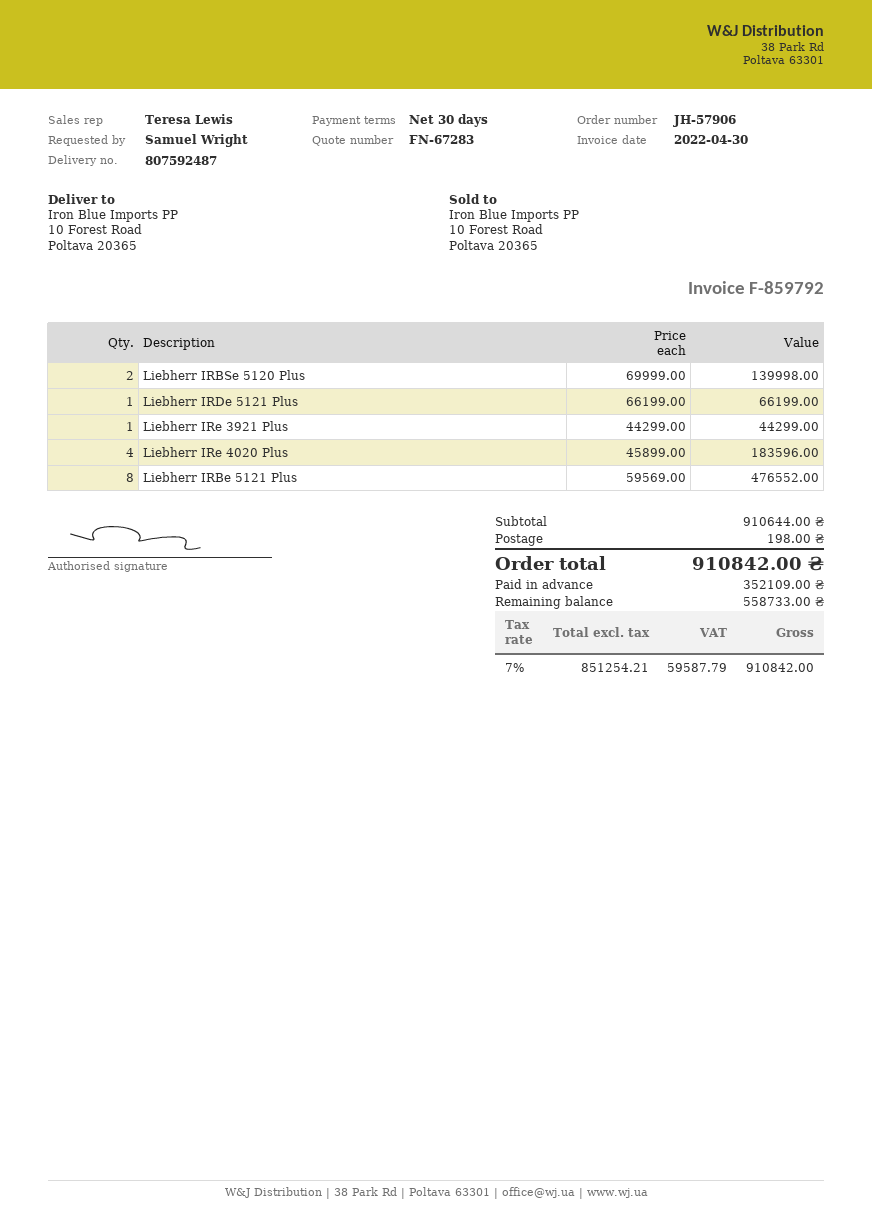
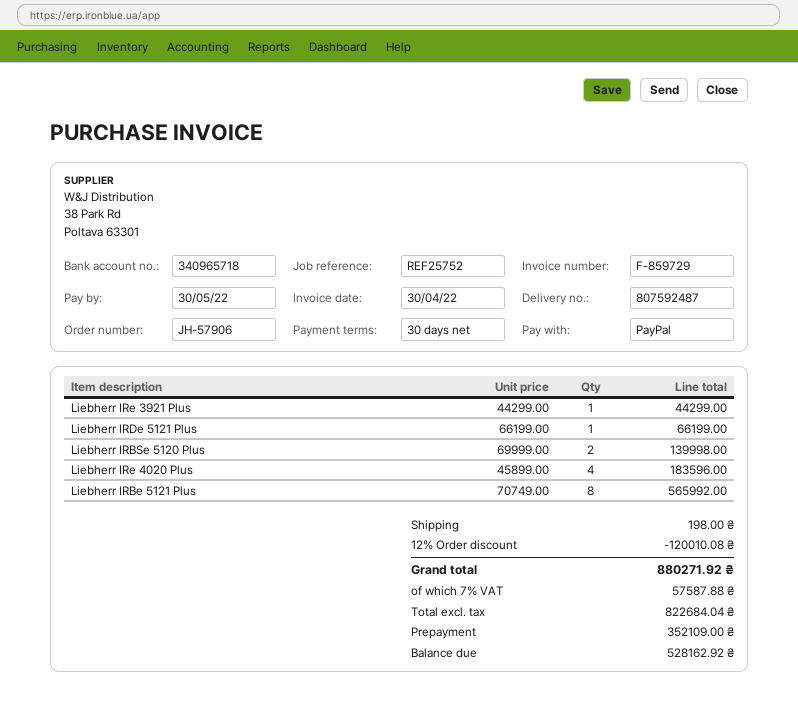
invoice number: F-859792 -> F-859729
Liebherr IRBe 5121 Plus: 8 x 59569.00 = 476552.00 -> 8 x 70749.00 = 565992.00
discount: none -> 12% = 120010.08
net: 851254.21 -> 822684.04
tax: 7% = 59587.79 -> 7% = 57587.88
total: 910842.00 -> 880271.92
balance: 558733.00 -> 528162.92

